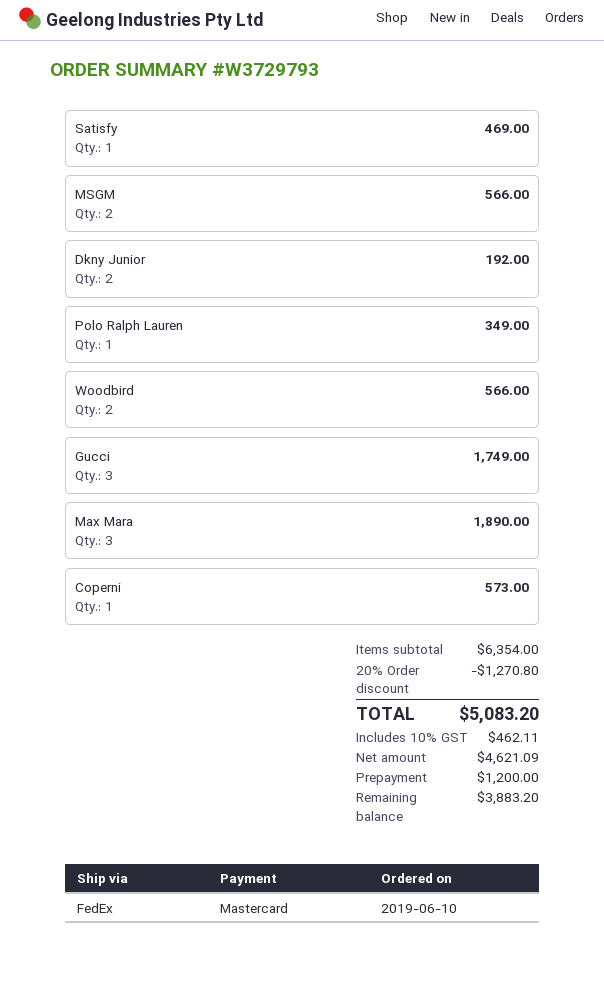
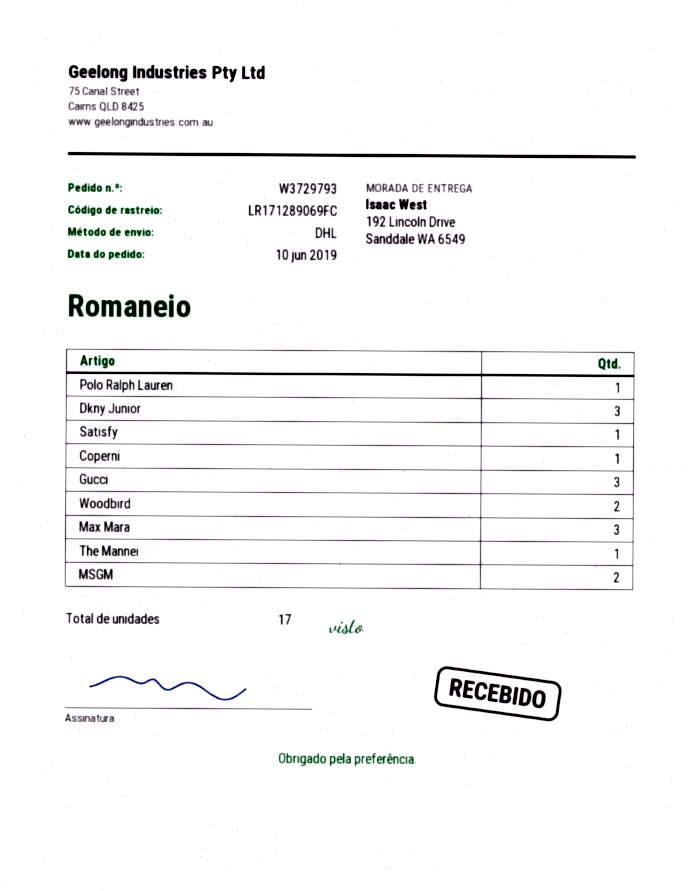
shipping method: FedEx -> DHL
Dkny Junior: 2 -> 3
The Mannei: none -> 1

